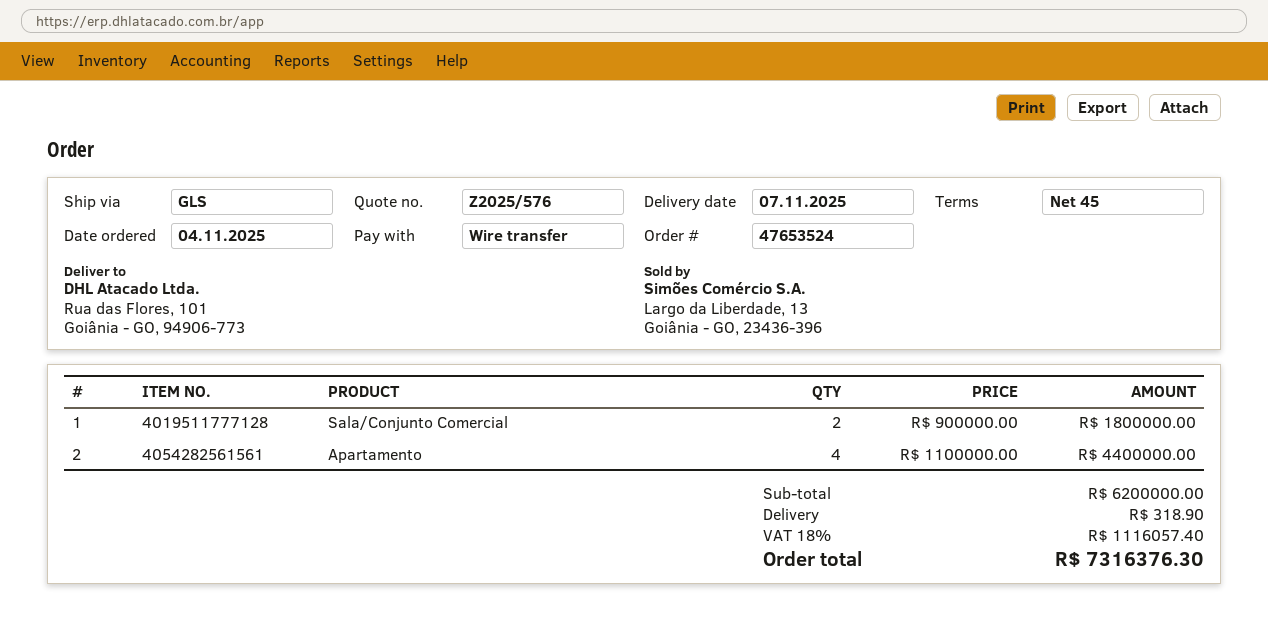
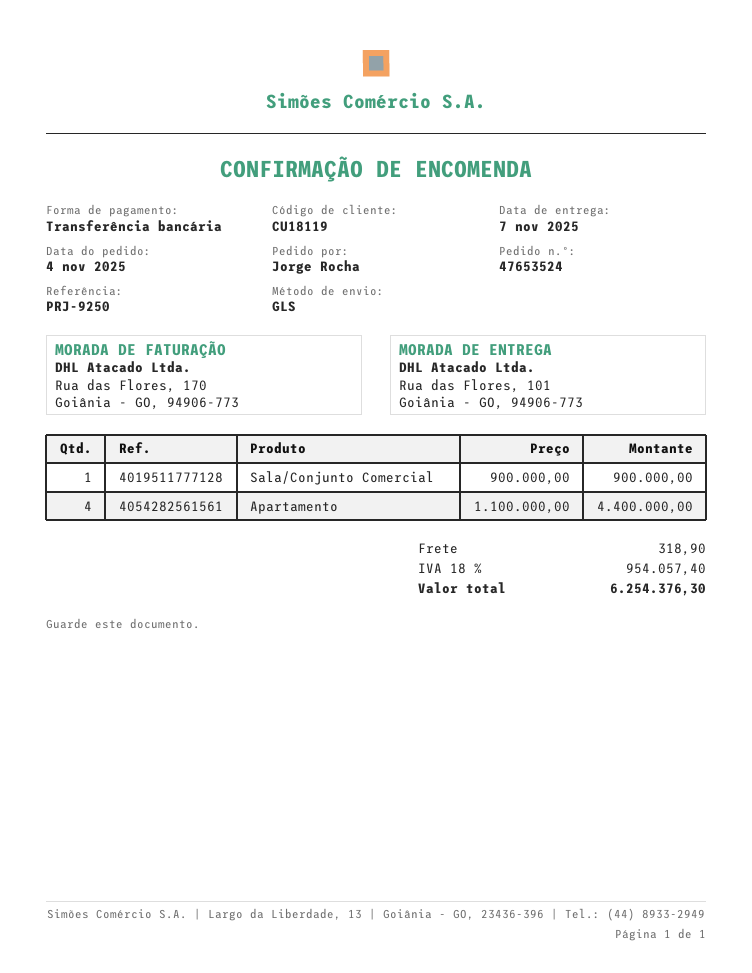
Sala/Conjunto Comercial: 2 x 900000.00 = 1800000.00 -> 1 x 900000.00 = 900000.00
tax: 18% = 1116057.40 -> 18% = 954057.40
total: 7316376.30 -> 6254376.30

